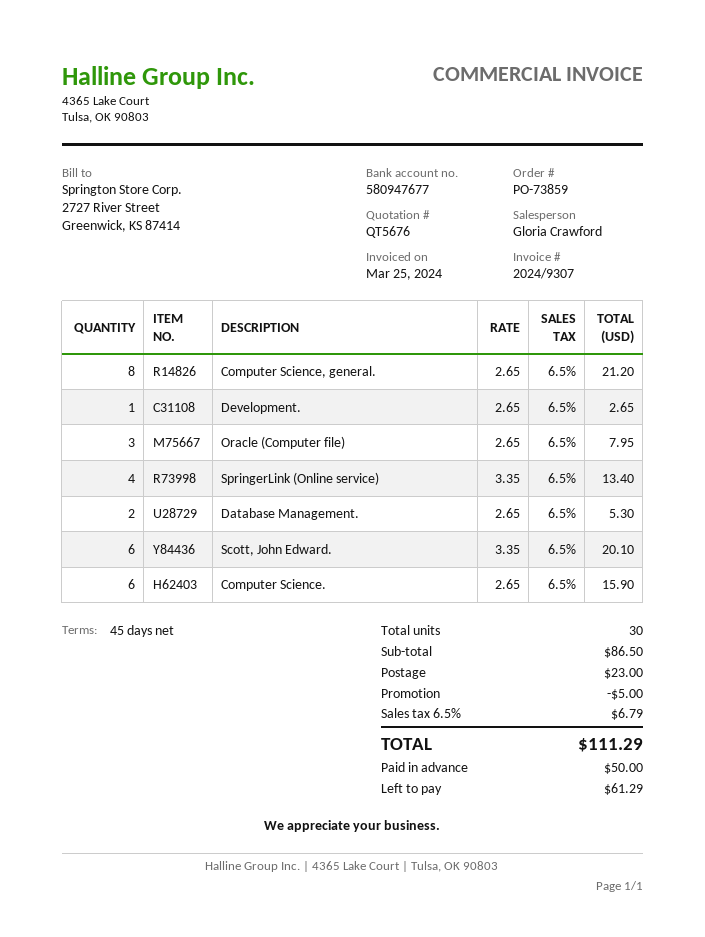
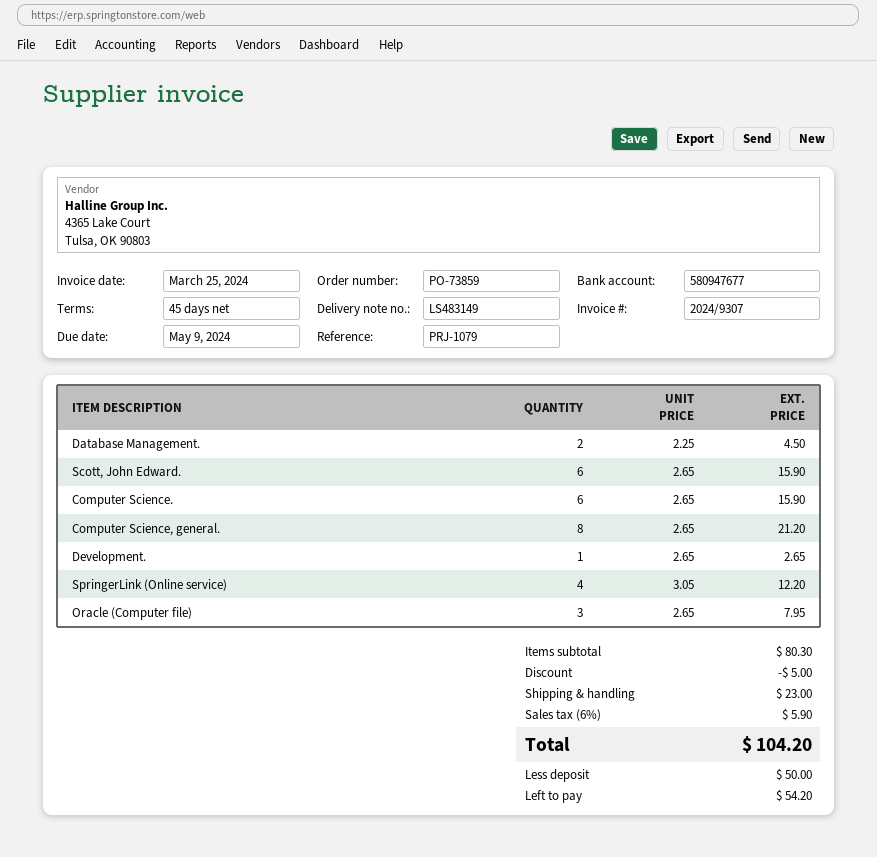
SpringerLink (Online service): 4 x 3.35 = 13.40 -> 4 x 3.05 = 12.20
Database Management.: 2 x 2.65 = 5.30 -> 2 x 2.25 = 4.50
Scott, John Edward.: 6 x 3.35 = 20.10 -> 6 x 2.65 = 15.90
subtotal: 86.50 -> 80.30
tax: 6.5% = 6.79 -> 6% = 5.90
total: 111.29 -> 104.20
balance: 61.29 -> 54.20

